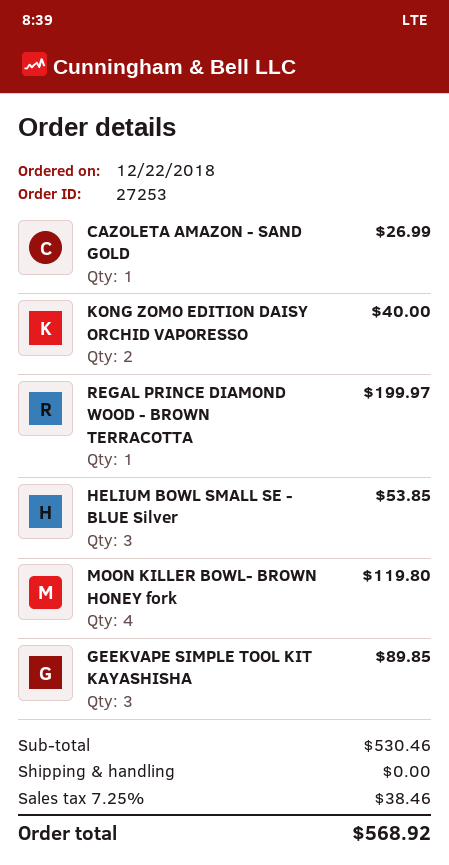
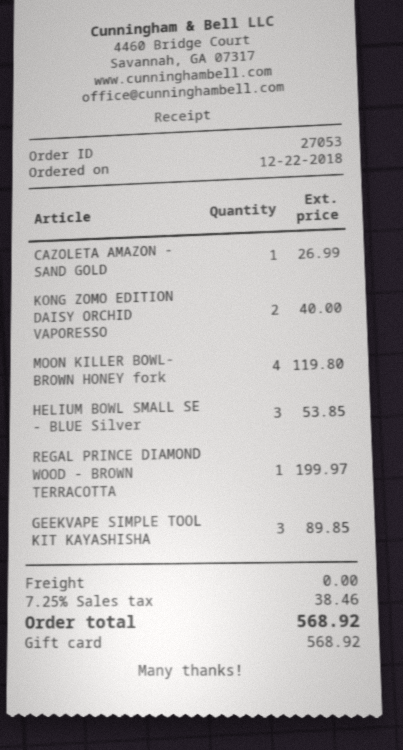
order number: 27253 -> 27053

